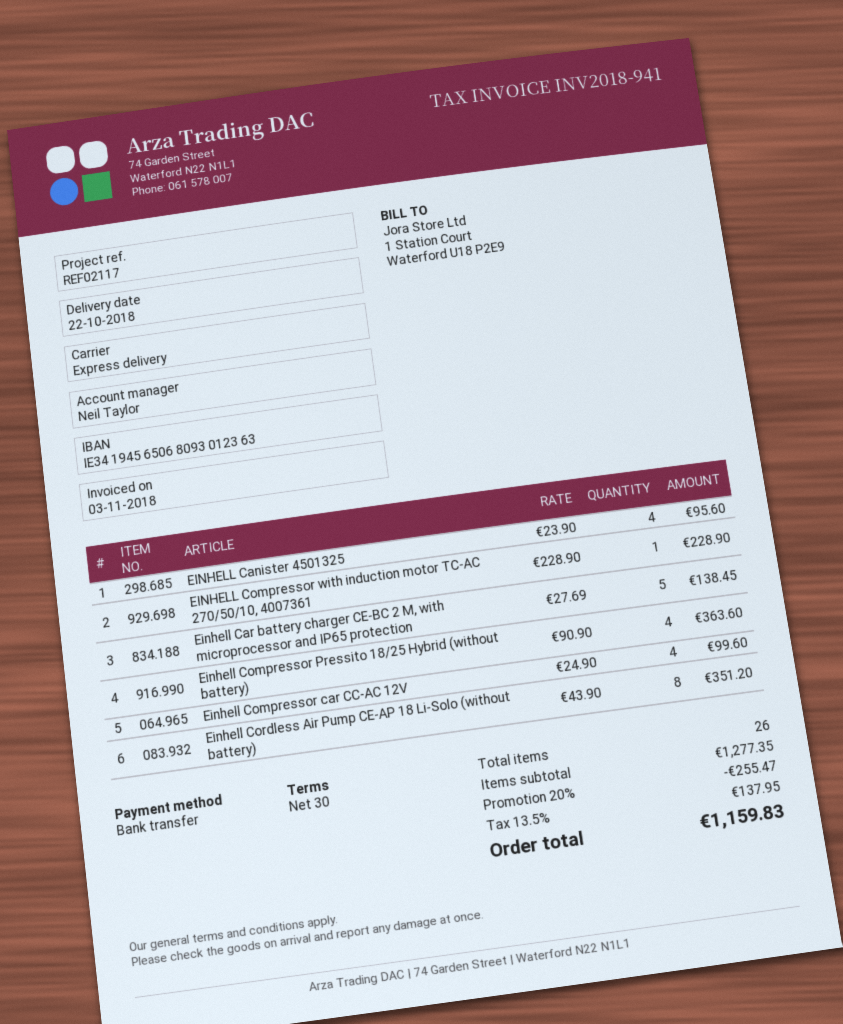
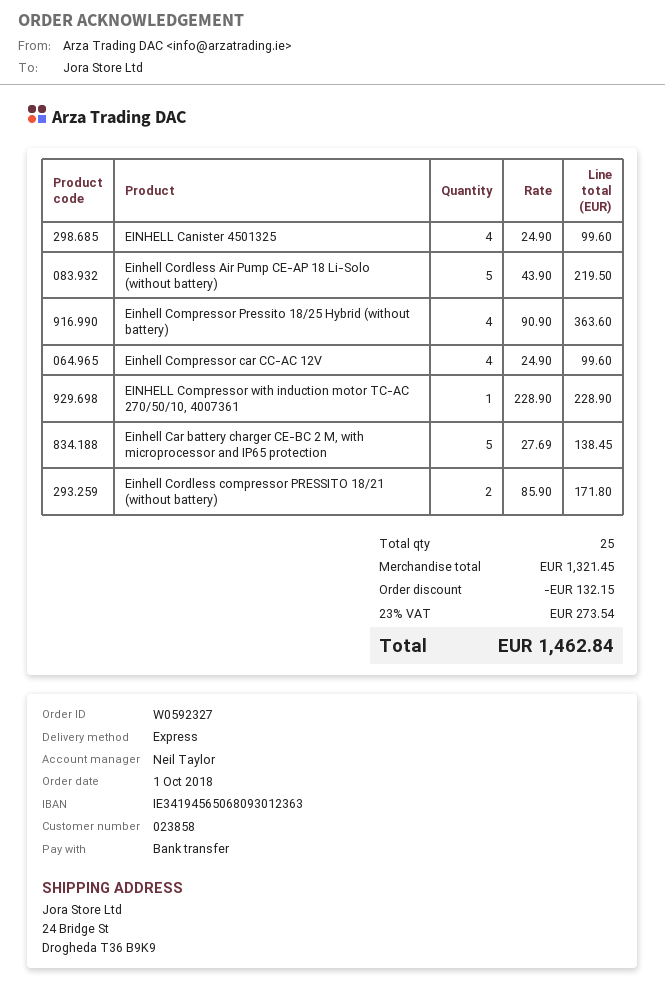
EINHELL Canister 4501325: 4 x 23.90 = 95.60 -> 4 x 24.90 = 99.60
Einhell Cordless Air Pump CE-AP 18 Li-Solo (without battery): 8 x 43.90 = 351.20 -> 5 x 43.90 = 219.50
Einhell Cordless compressor PRESSITO 18/21 (without battery): none -> 2 x 85.90 = 171.80
total quantity: 26 -> 25
subtotal: 1277.35 -> 1321.45
discount: 255.47 -> 132.15
tax: 13.5% = 137.95 -> 23% = 273.54
total: 1159.83 -> 1462.84

